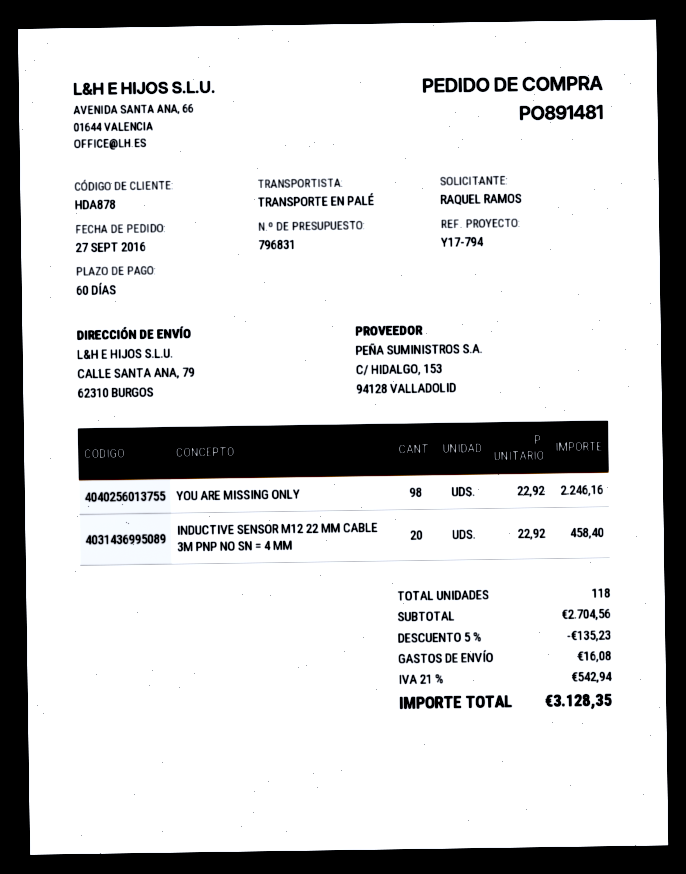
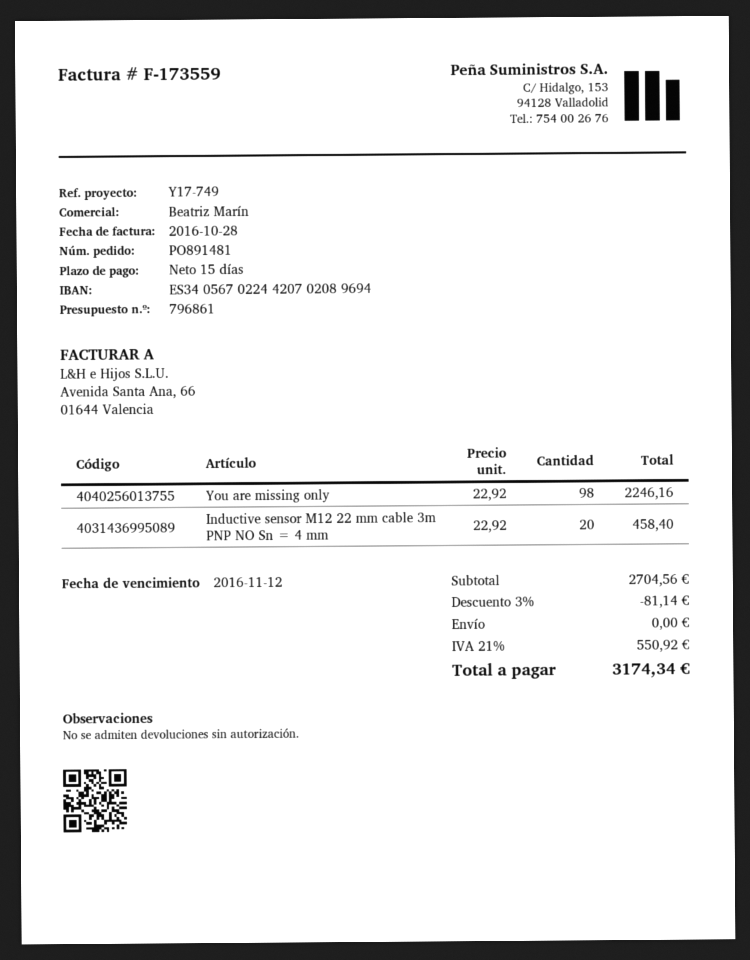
quote number: 796831 -> 796861
payment terms: 60 days -> 15 days
reference: Y17-794 -> Y17-749
discount: 5% = 135.23 -> 3% = 81.14
shipping: 16.08 -> 0.00
tax: 21% = 542.94 -> 21% = 550.92
total: 3128.35 -> 3174.34

